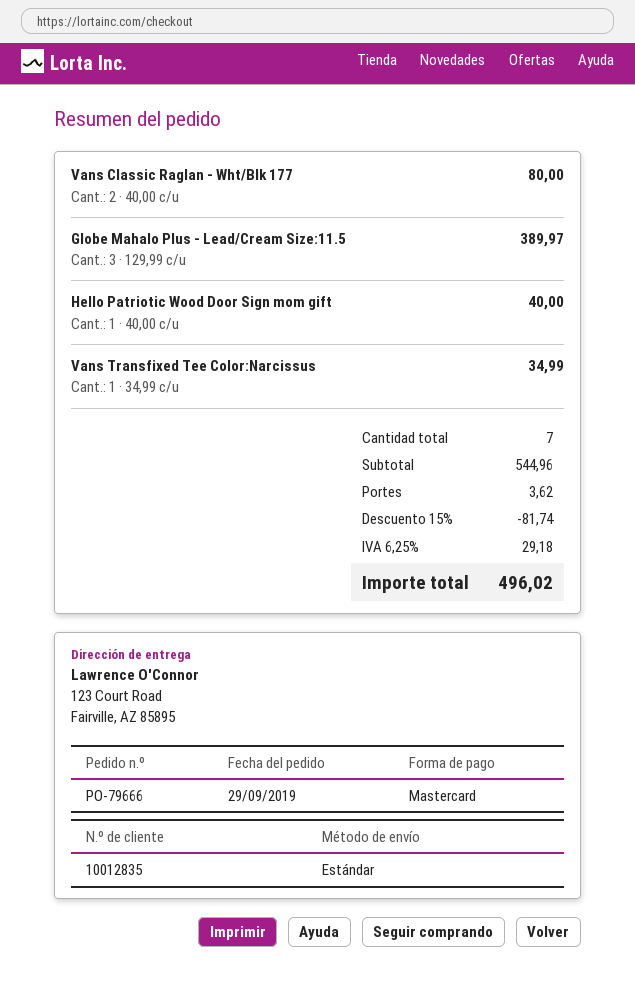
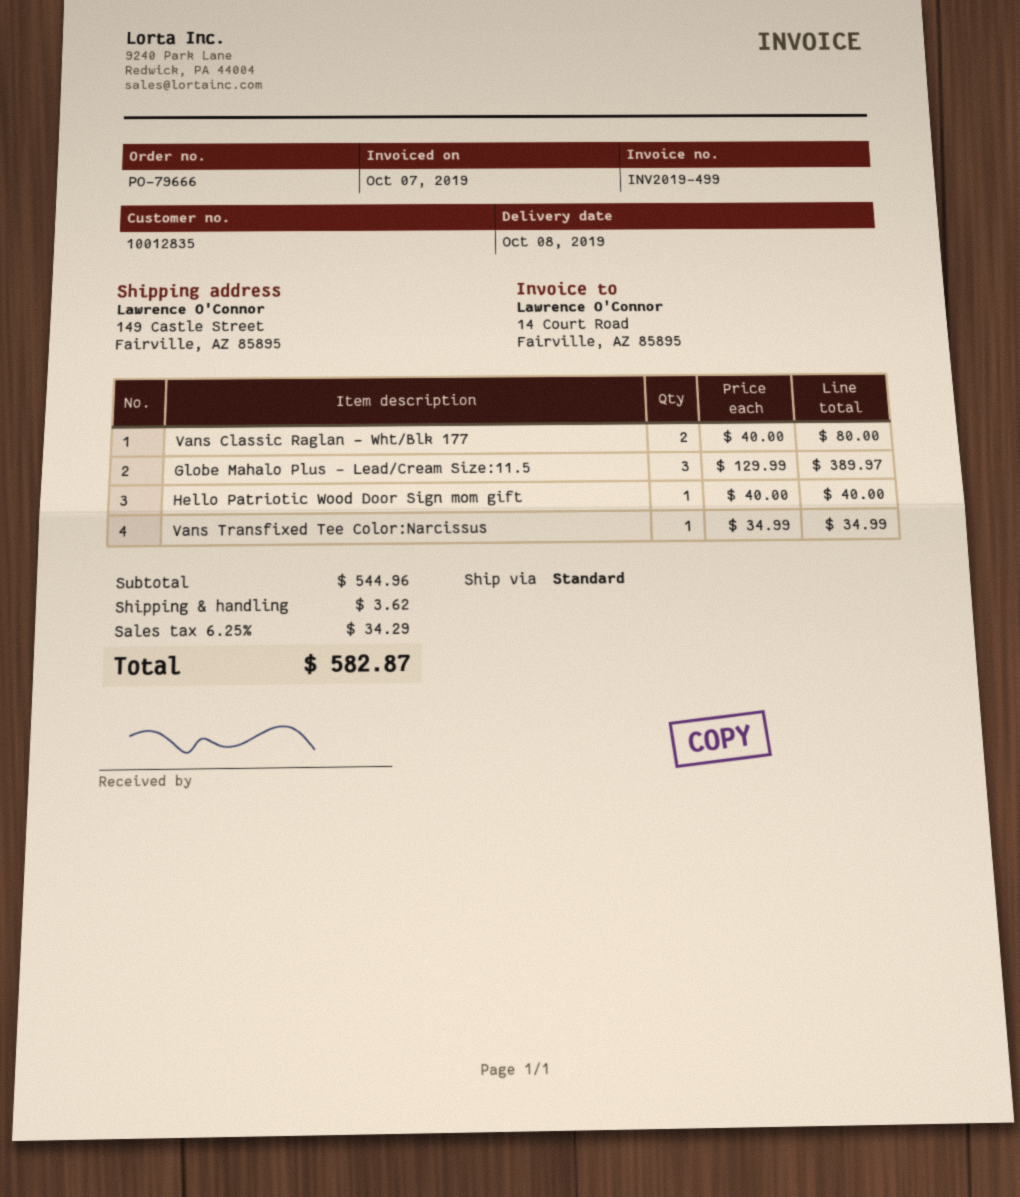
ship to: 123 Court Road, Fairville, AZ 85895 -> 149 Castle Street, Fairville, AZ 85895
discount: 15% = 81.74 -> none
tax: 6.25% = 29.18 -> 6.25% = 34.29
total: 496.02 -> 582.87

